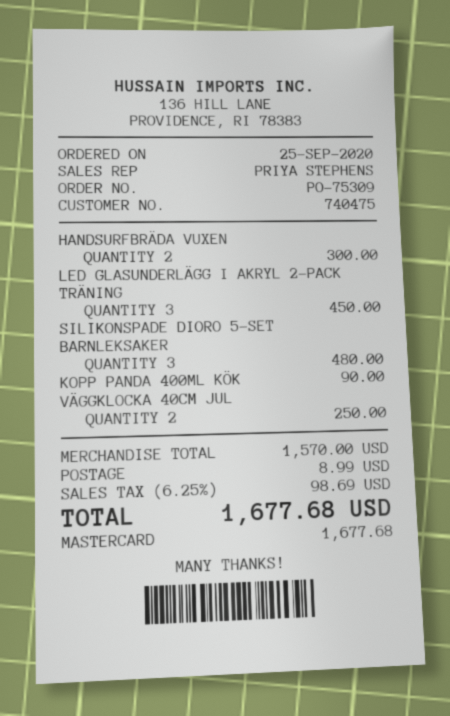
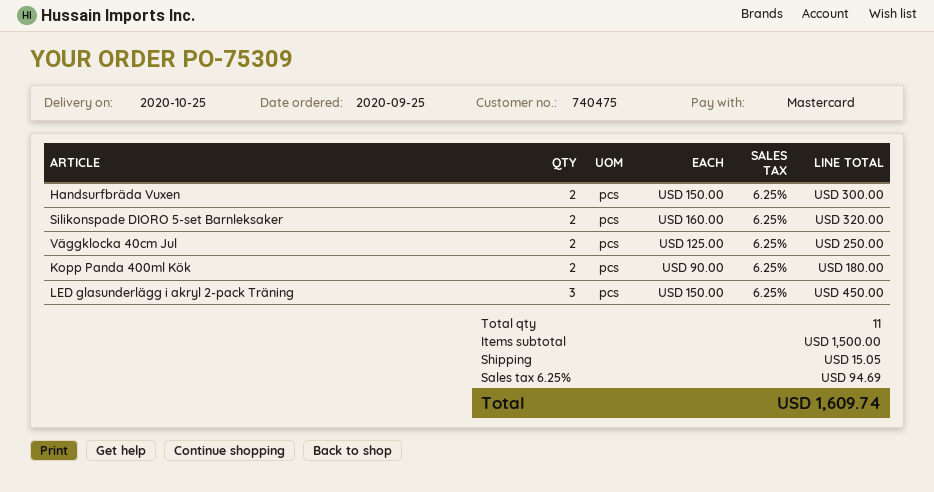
SILIKONSPADE DIORO 5-SET BARNLEKSAKER: 3 for 480.00 -> 2 for 320.00
KOPP PANDA 400ML KÖK: 1 for 90.00 -> 2 for 180.00
subtotal: 1570.00 -> 1500.00
shipping: 8.99 -> 15.05
tax: 6.25% = 98.69 -> 6.25% = 94.69
total: 1677.68 -> 1609.74

